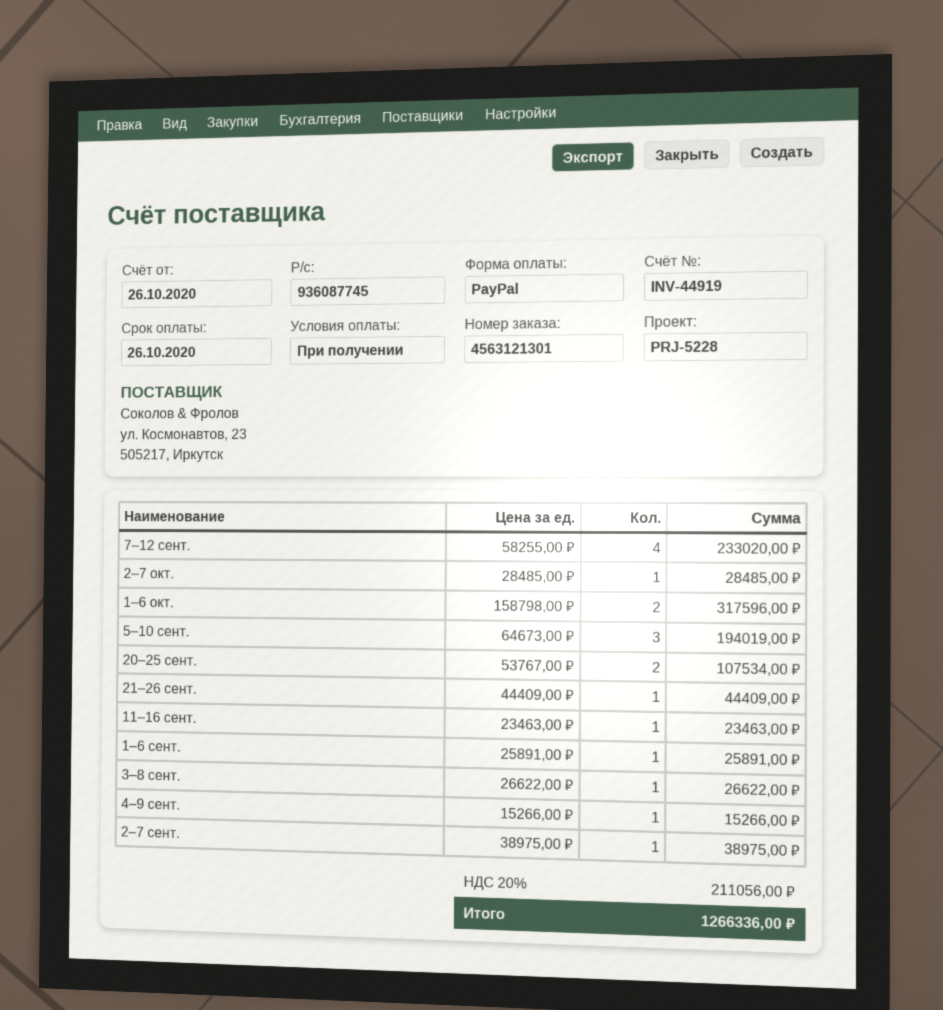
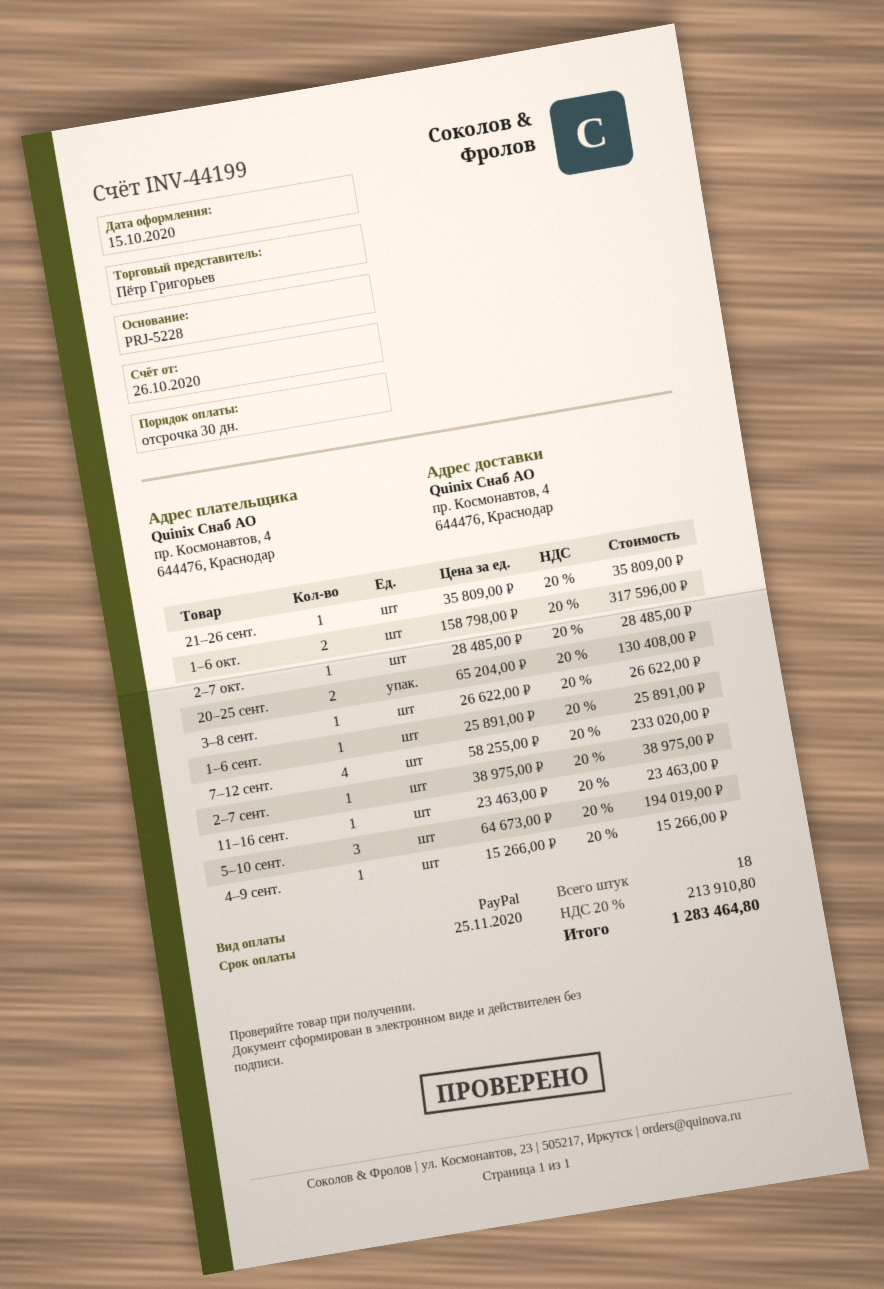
invoice number: INV-44919 -> INV-44199
payment terms: on receipt -> 30 days
due date: 2020-10-26 -> 2020-11-25
20–25 сент.: 2 x 53767.00 = 107534.00 -> 2 x 65204.00 = 130408.00
21–26 сент.: 1 x 44409.00 = 44409.00 -> 1 x 35809.00 = 35809.00
tax: 20% = 211056.00 -> 20% = 213910.80
total: 1266336.00 -> 1283464.80

